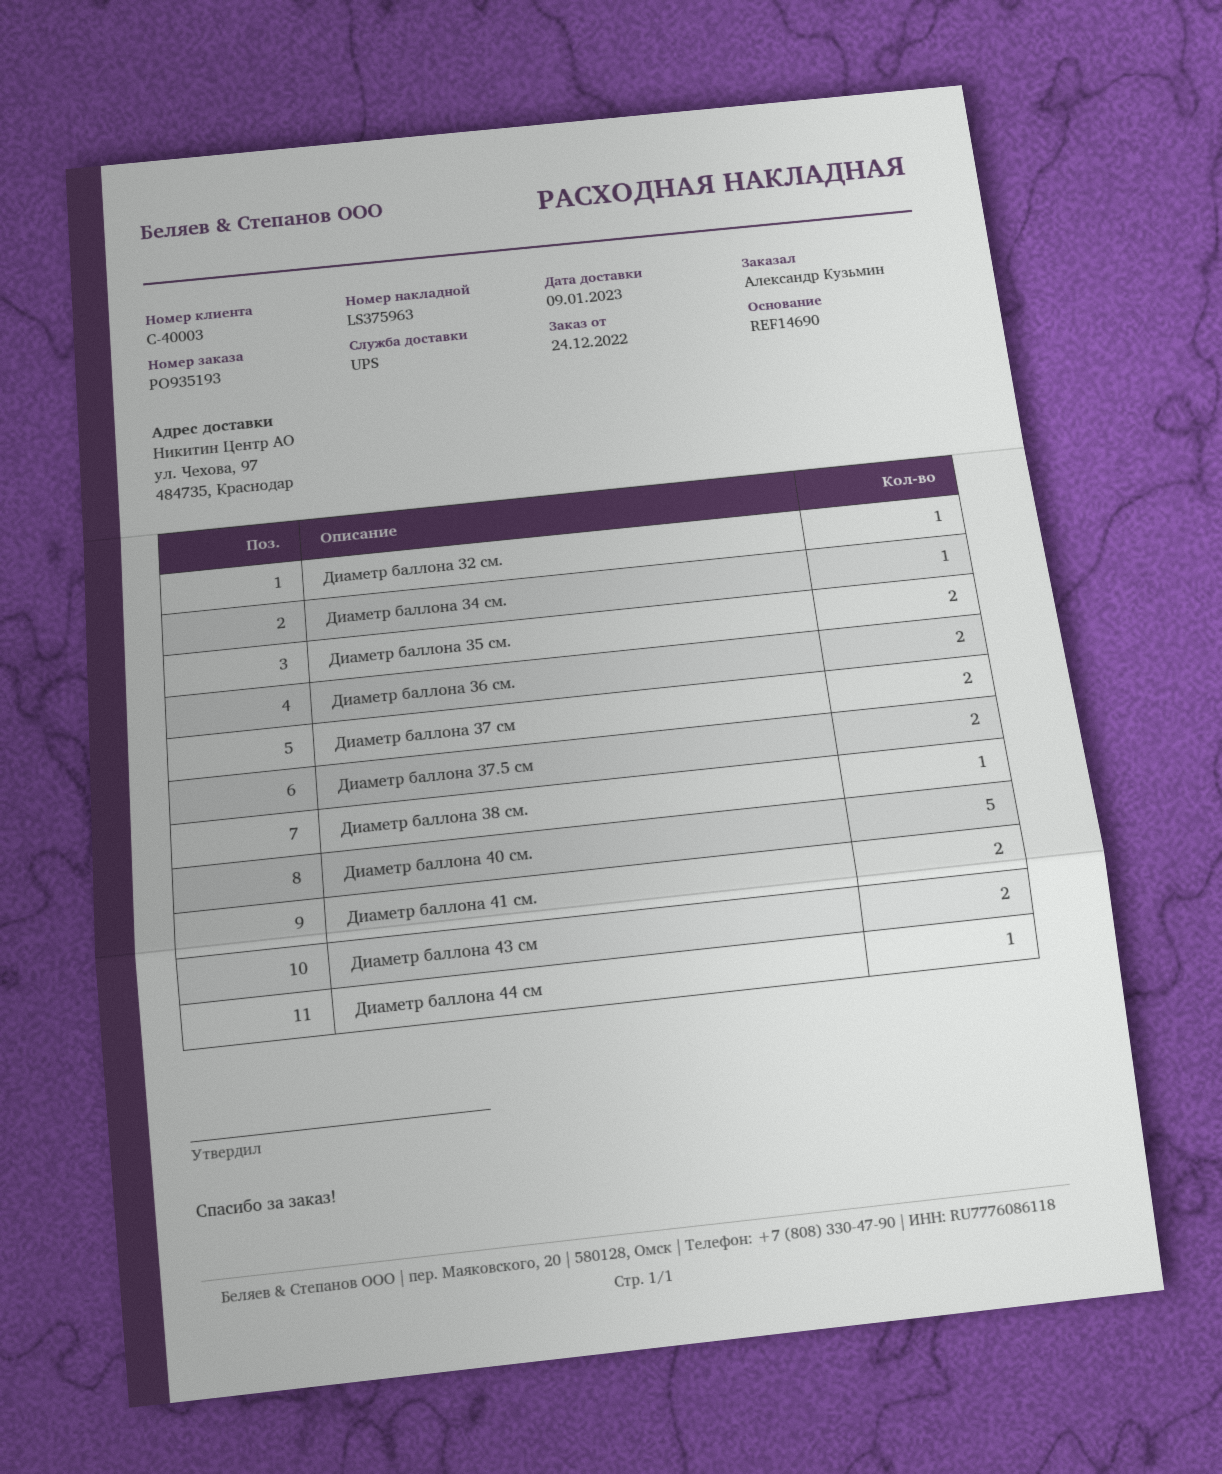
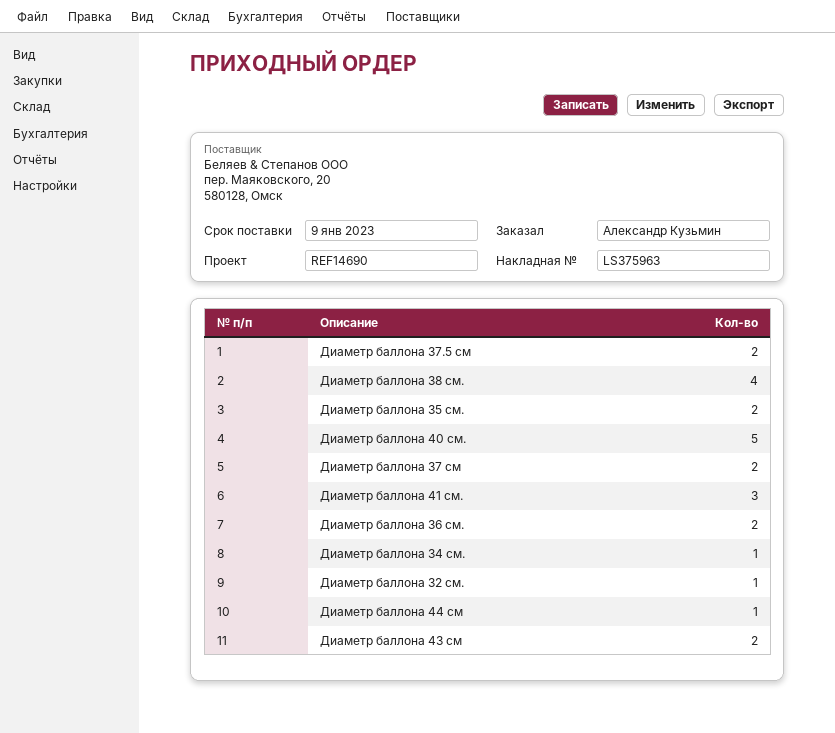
Диаметр баллона 38 см.: 1 -> 4
Диаметр баллона 41 см.: 2 -> 3

